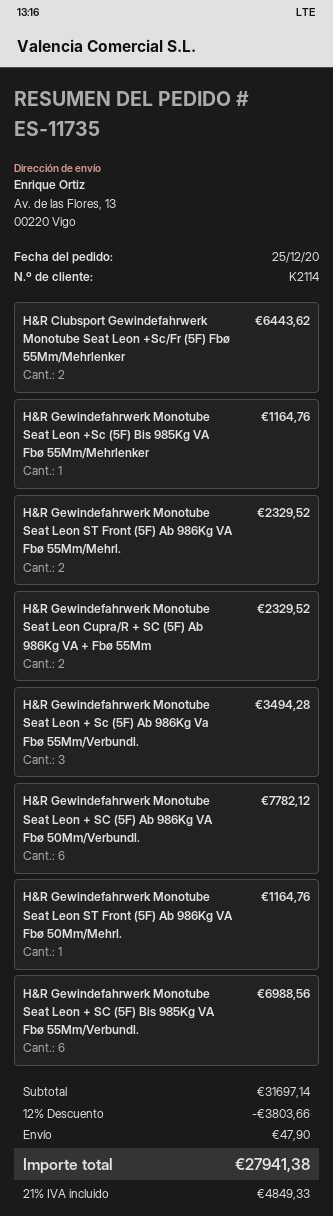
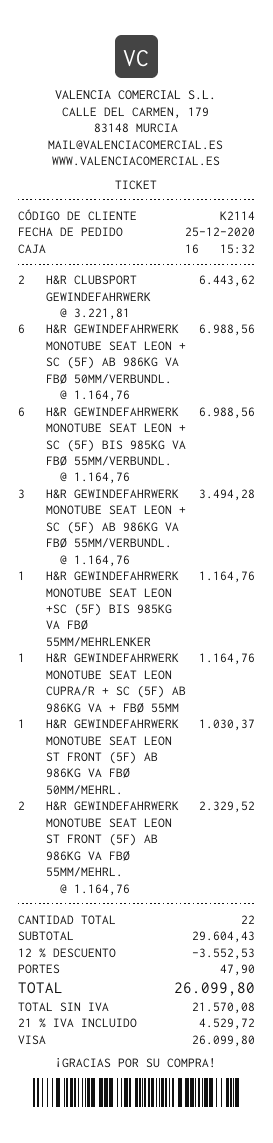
H&R Gewindefahrwerk Monotube Seat Leon Cupra/R + SC (5F) Ab 986Kg VA + Fbø 55Mm: 2 for 2329.52 -> 1 for 1164.76
H&R Gewindefahrwerk Monotube Seat Leon + SC (5F) Ab 986Kg VA Fbø 50Mm/Verbundl.: 6 for 7782.12 -> 6 for 6988.56
H&R Gewindefahrwerk Monotube Seat Leon ST Front (5F) Ab 986Kg VA Fbø 50Mm/Mehrl.: 1 for 1164.76 -> 1 for 1030.37
subtotal: 31697.14 -> 29604.43
discount: 12% = 3803.66 -> 12% = 3552.53
tax: 21% = 4849.33 -> 21% = 4529.72
total: 27941.38 -> 26099.80

